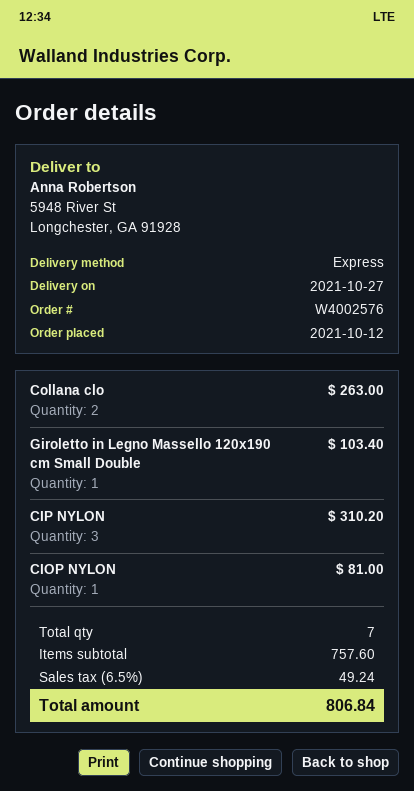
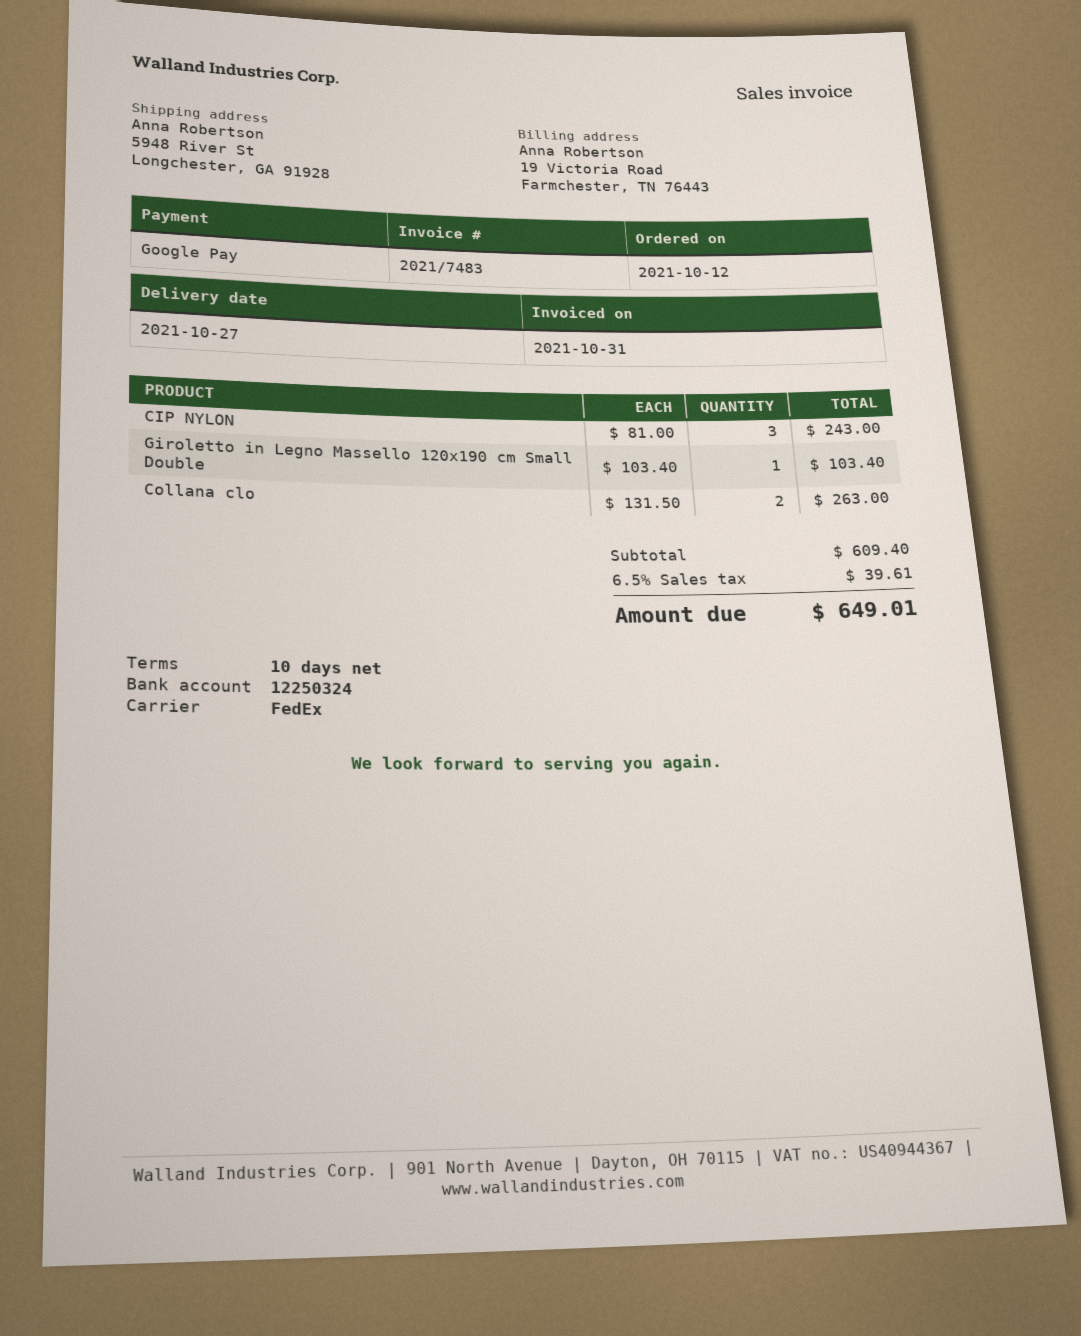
shipping method: express -> FedEx
CIP NYLON: 3 for 310.20 -> 3 for 243.00
CIOP NYLON: 1 for 81.00 -> none
subtotal: 757.60 -> 609.40
tax: 6.5% = 49.24 -> 6.5% = 39.61
total: 806.84 -> 649.01

